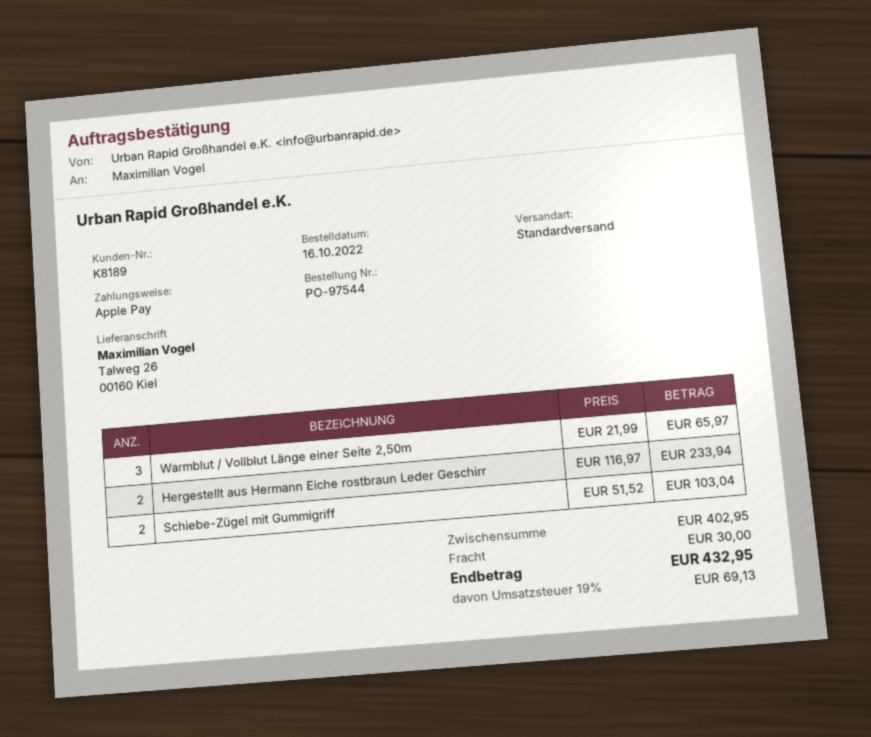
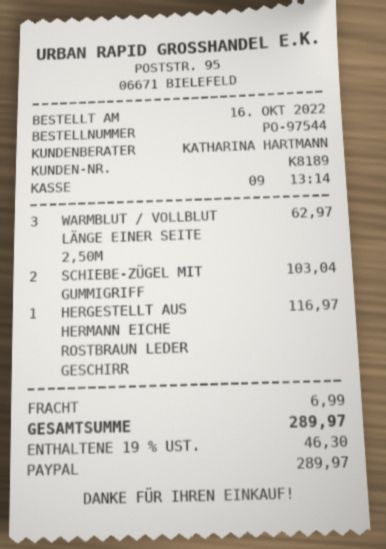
payment method: Apple Pay -> PayPal
Warmblut / Vollblut Länge einer Seite 2,50m: 3 for 65.97 -> 3 for 62.97
Hergestellt aus Hermann Eiche rostbraun Leder Geschirr: 2 for 233.94 -> 1 for 116.97
shipping: 30.00 -> 6.99
tax: 19% = 69.13 -> 19% = 46.30
total: 432.95 -> 289.97

